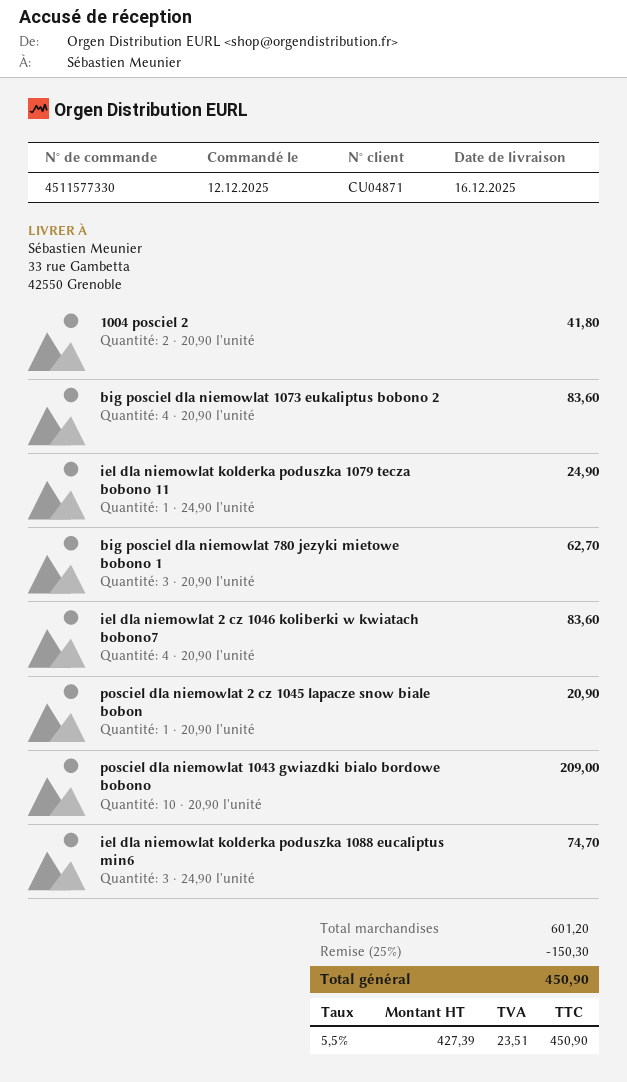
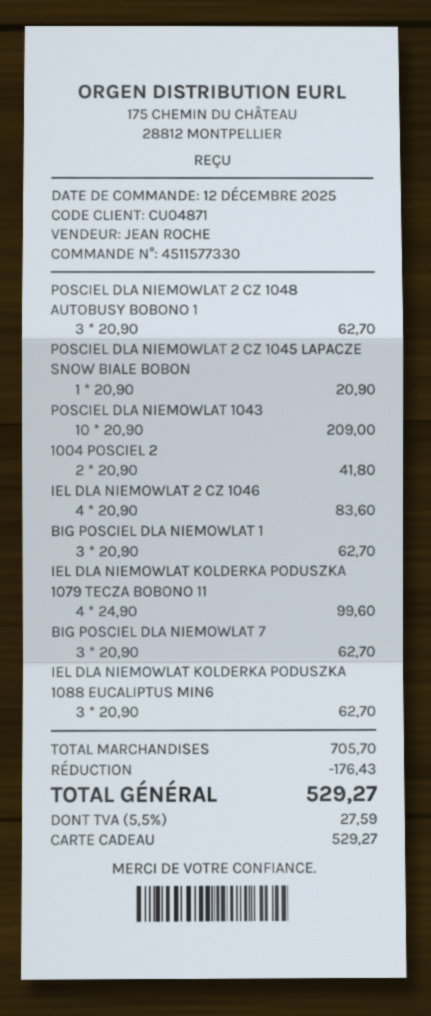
big posciel dla niemowlat 1073 eukaliptus bobono 2: 4 x 20.90 = 83.60 -> 3 x 20.90 = 62.70
iel dla niemowlat kolderka poduszka 1079 tecza bobono 11: 1 x 24.90 = 24.90 -> 4 x 24.90 = 99.60
iel dla niemowlat kolderka poduszka 1088 eucaliptus min6: 3 x 24.90 = 74.70 -> 3 x 20.90 = 62.70
POSCIEL DLA NIEMOWLAT 2 CZ 1048 AUTOBUSY BOBONO 1: none -> 3 x 20.90 = 62.70
subtotal: 601.20 -> 705.70
discount: 150.30 -> 176.43
tax: 5.5% = 23.51 -> 5.5% = 27.59
total: 450.90 -> 529.27

